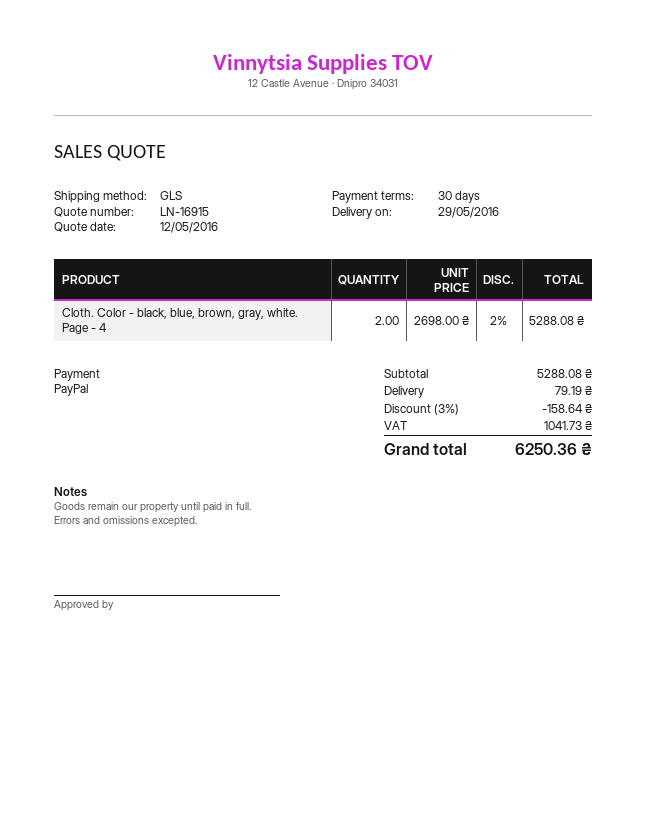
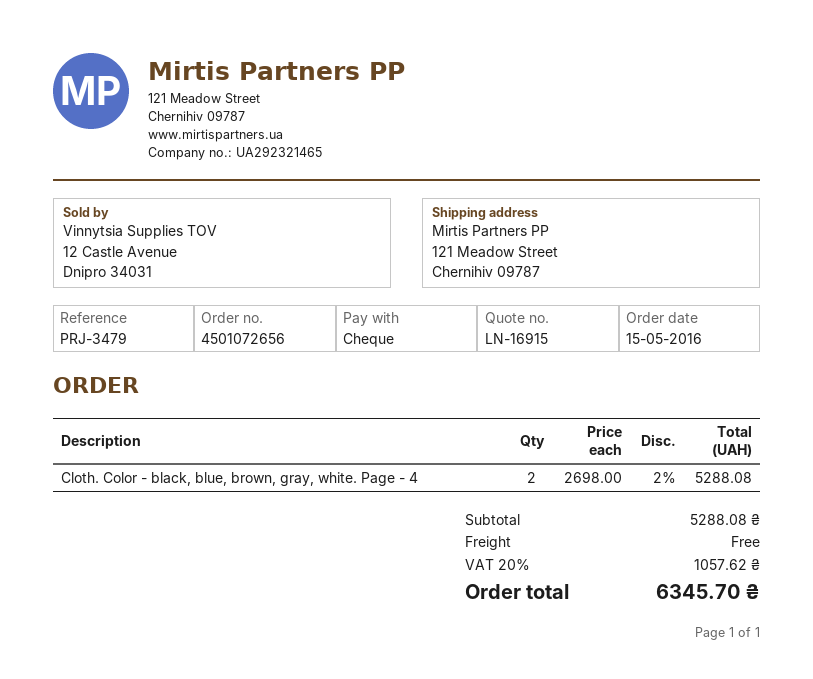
payment method: PayPal -> cheque
discount: 3% = 158.64 -> none
shipping: 79.19 -> 0.00
tax: 1041.73 -> 1057.62
total: 6250.36 -> 6345.70

